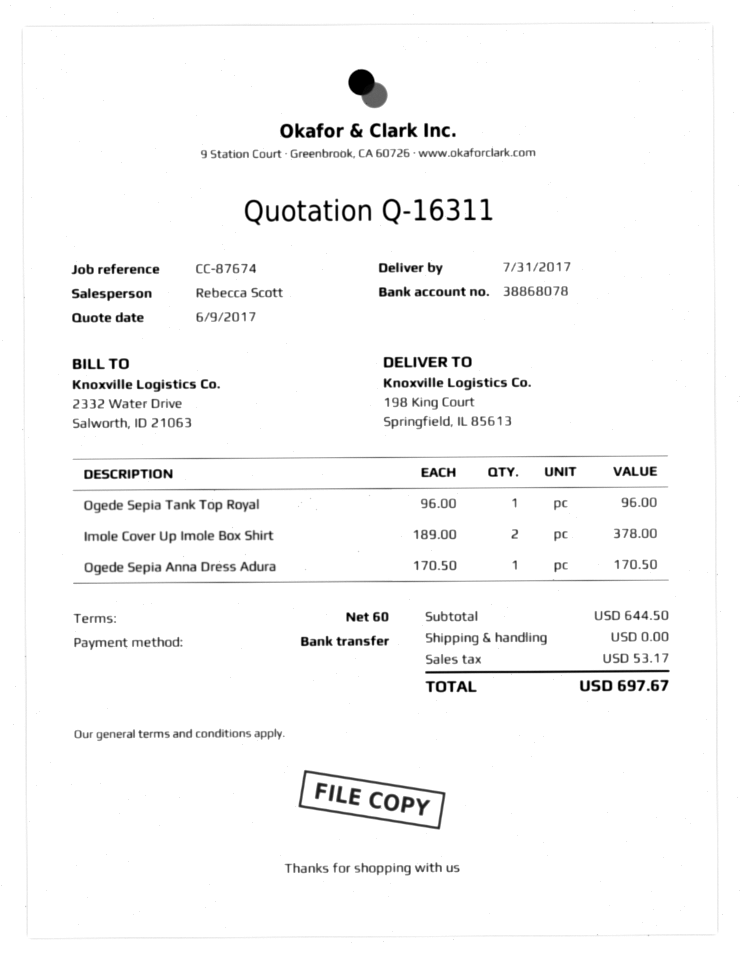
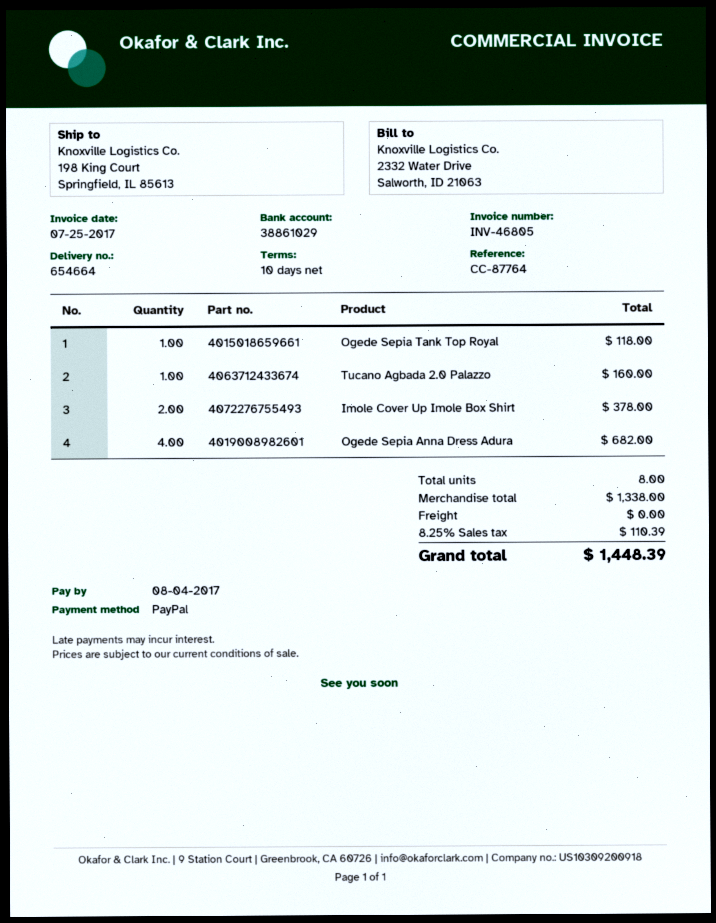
payment terms: 60 days -> 10 days
reference: CC-87674 -> CC-87764
payment method: bank transfer -> PayPal
bank account: 38868078 -> 38861029
Ogede Sepia Tank Top Royal: 1 for 96.00 -> 1 for 118.00
Ogede Sepia Anna Dress Adura: 1 for 170.50 -> 4 for 682.00
Tucano Agbada 2.0 Palazzo: none -> 1 for 160.00
subtotal: 644.50 -> 1338.00
tax: 53.17 -> 110.39
total: 697.67 -> 1448.39

